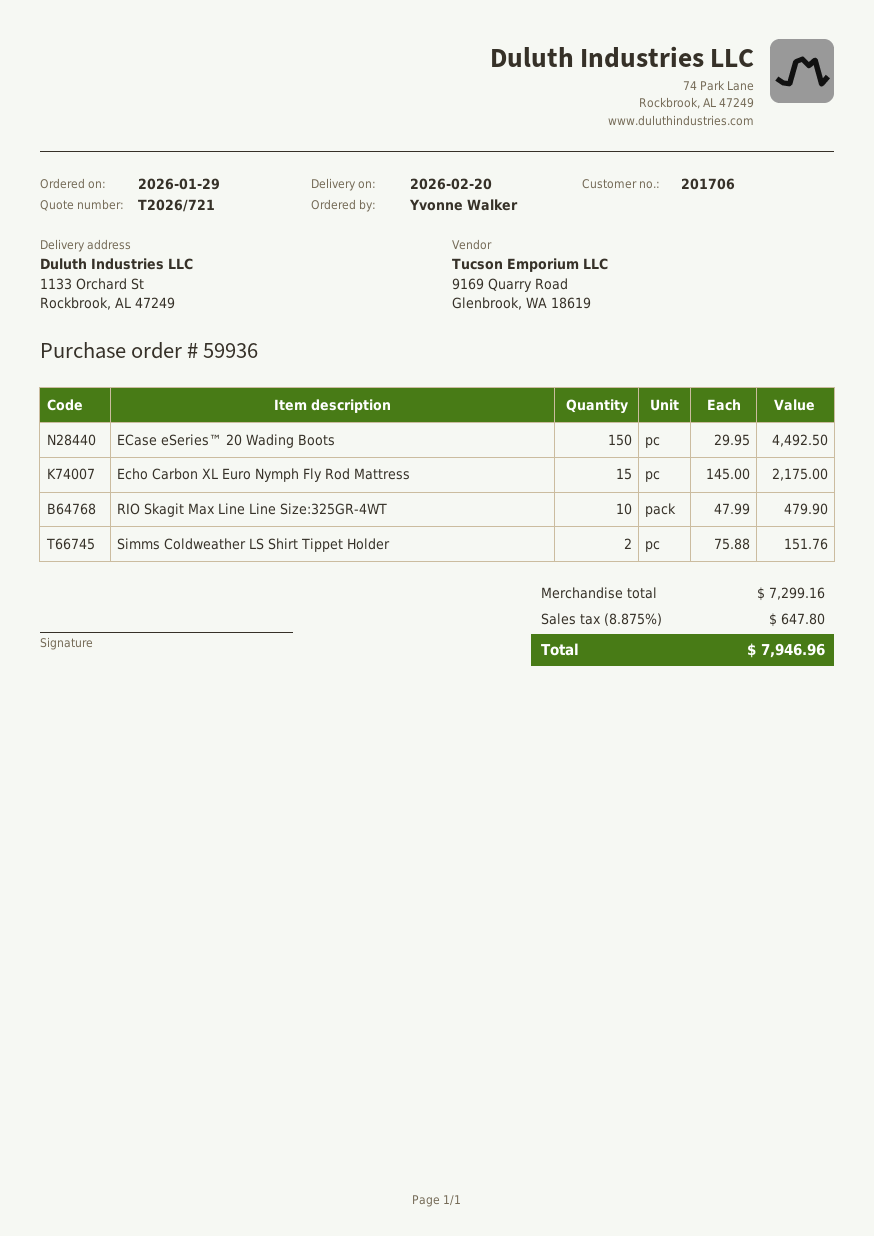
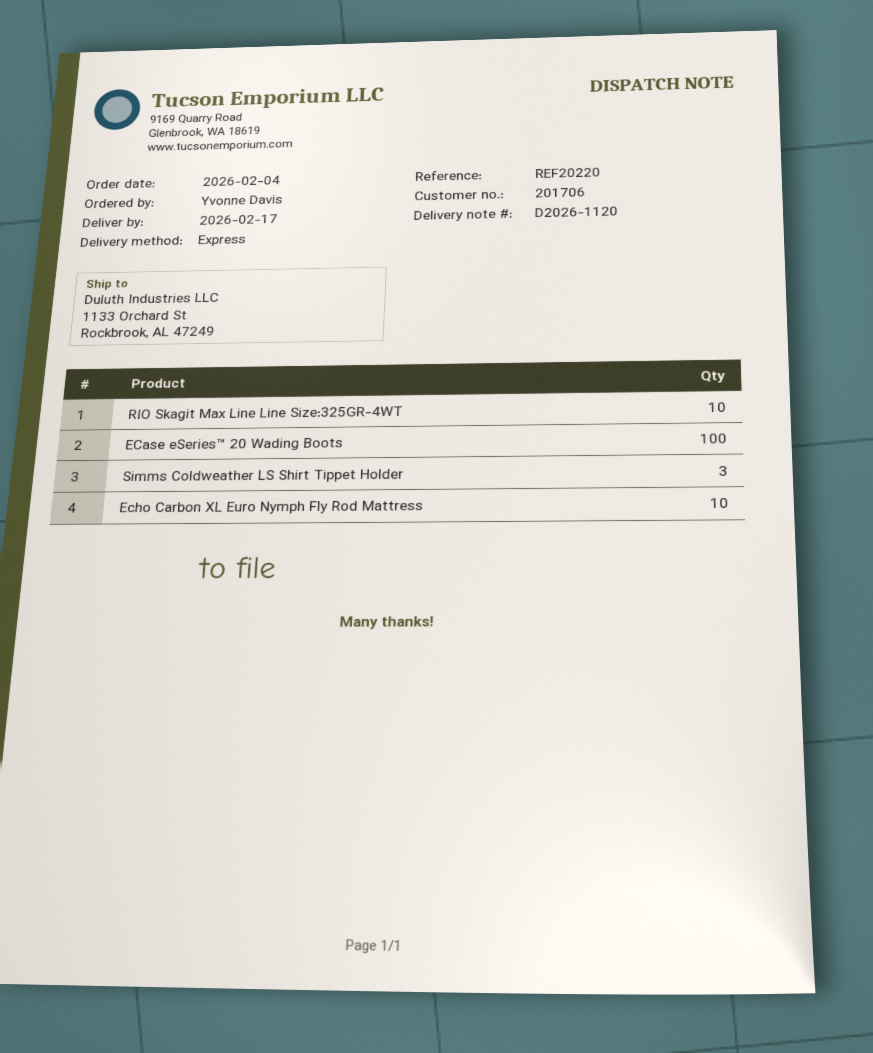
order date: 2026-01-29 -> 2026-02-04
delivery date: 2026-02-20 -> 2026-02-17
ordered by: Yvonne Walker -> Yvonne Davis
ECase eSeries™ 20 Wading Boots: 150 -> 100
Echo Carbon XL Euro Nymph Fly Rod Mattress: 15 -> 10
Simms Coldweather LS Shirt Tippet Holder: 2 -> 3

